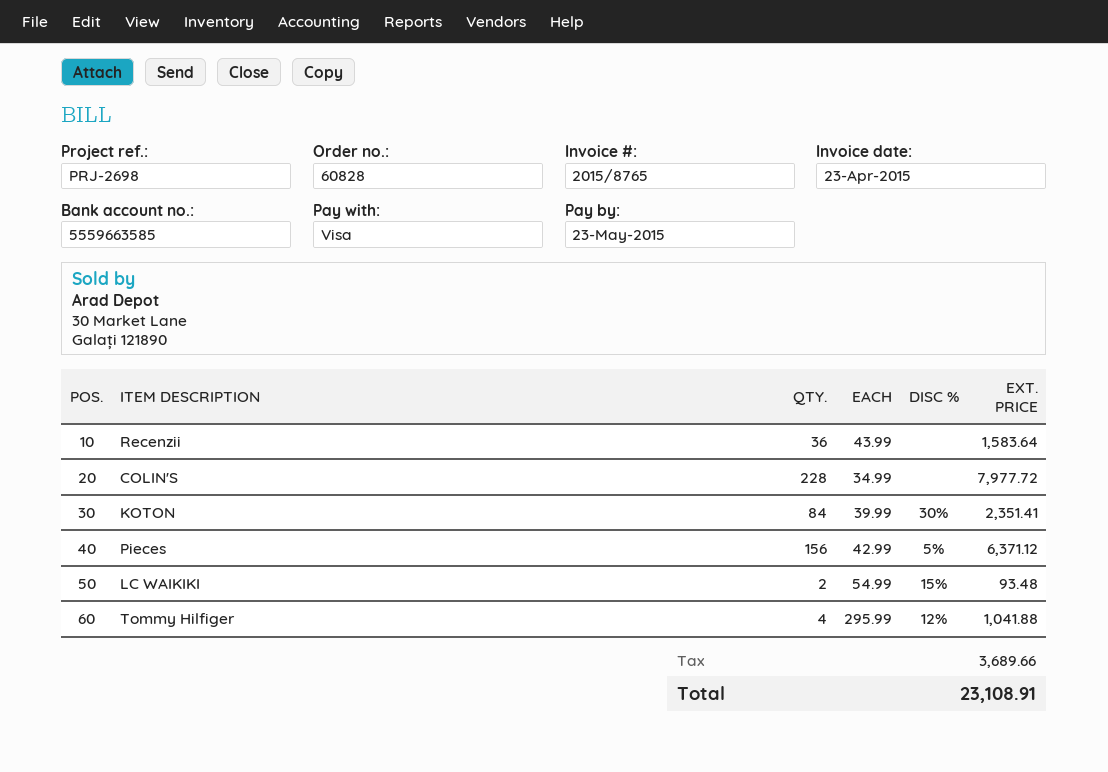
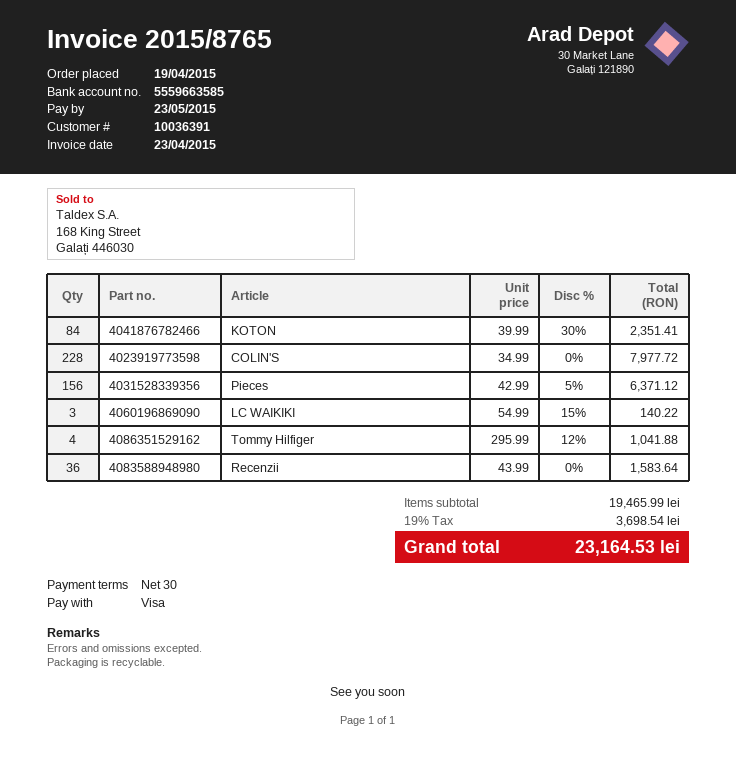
LC WAIKIKI: 2 x 54.99 - 15% = 93.48 -> 3 x 54.99 - 15% = 140.22
tax: 3689.66 -> 3698.54
total: 23108.91 -> 23164.53

